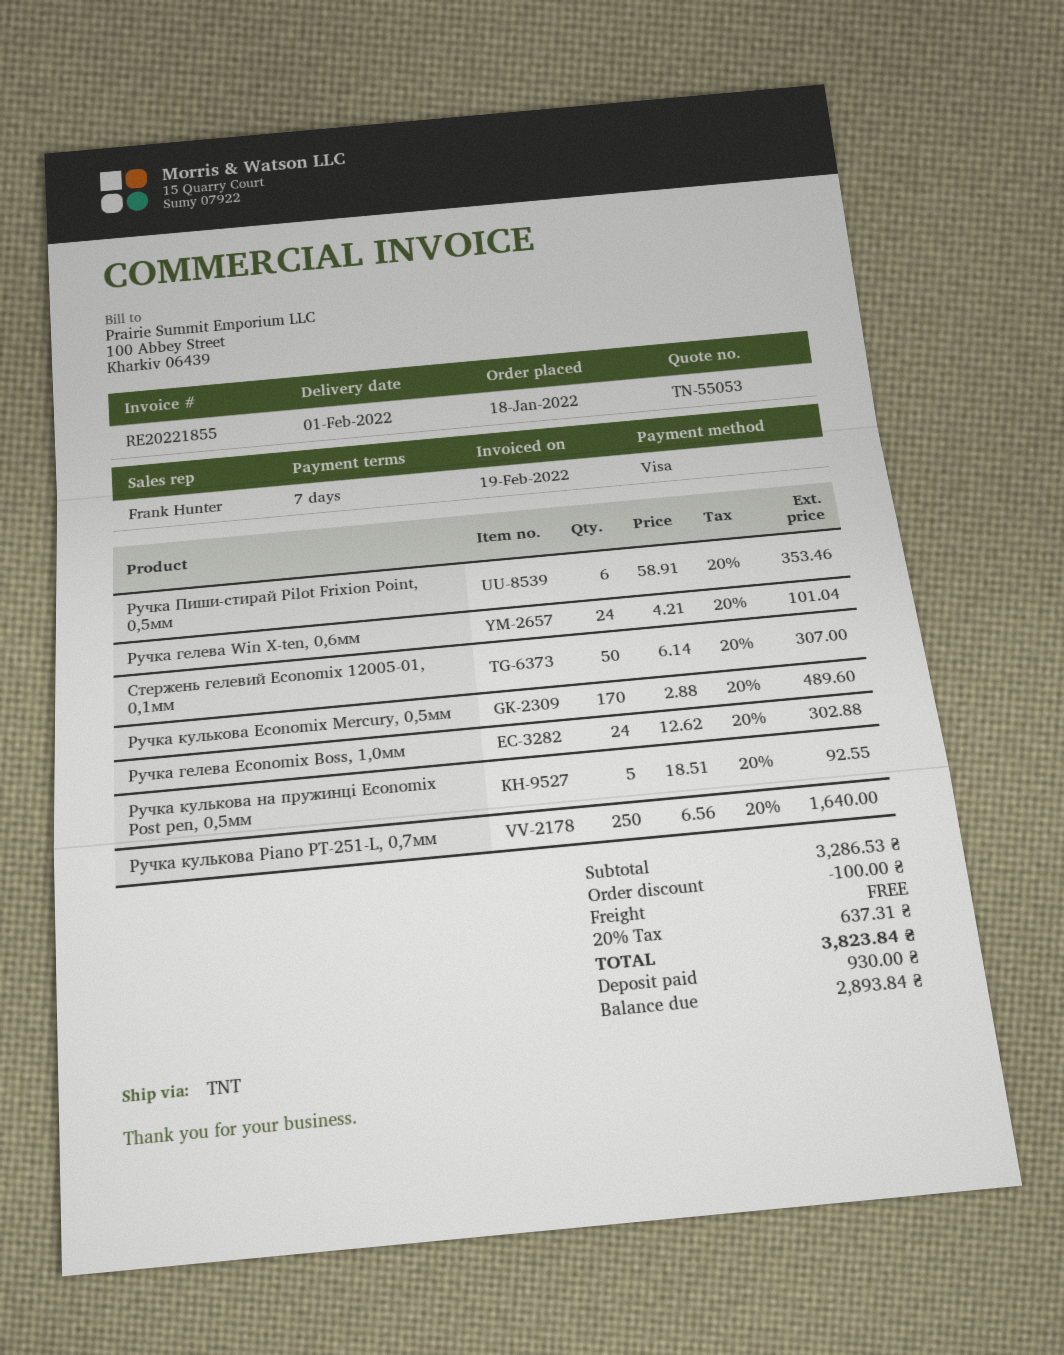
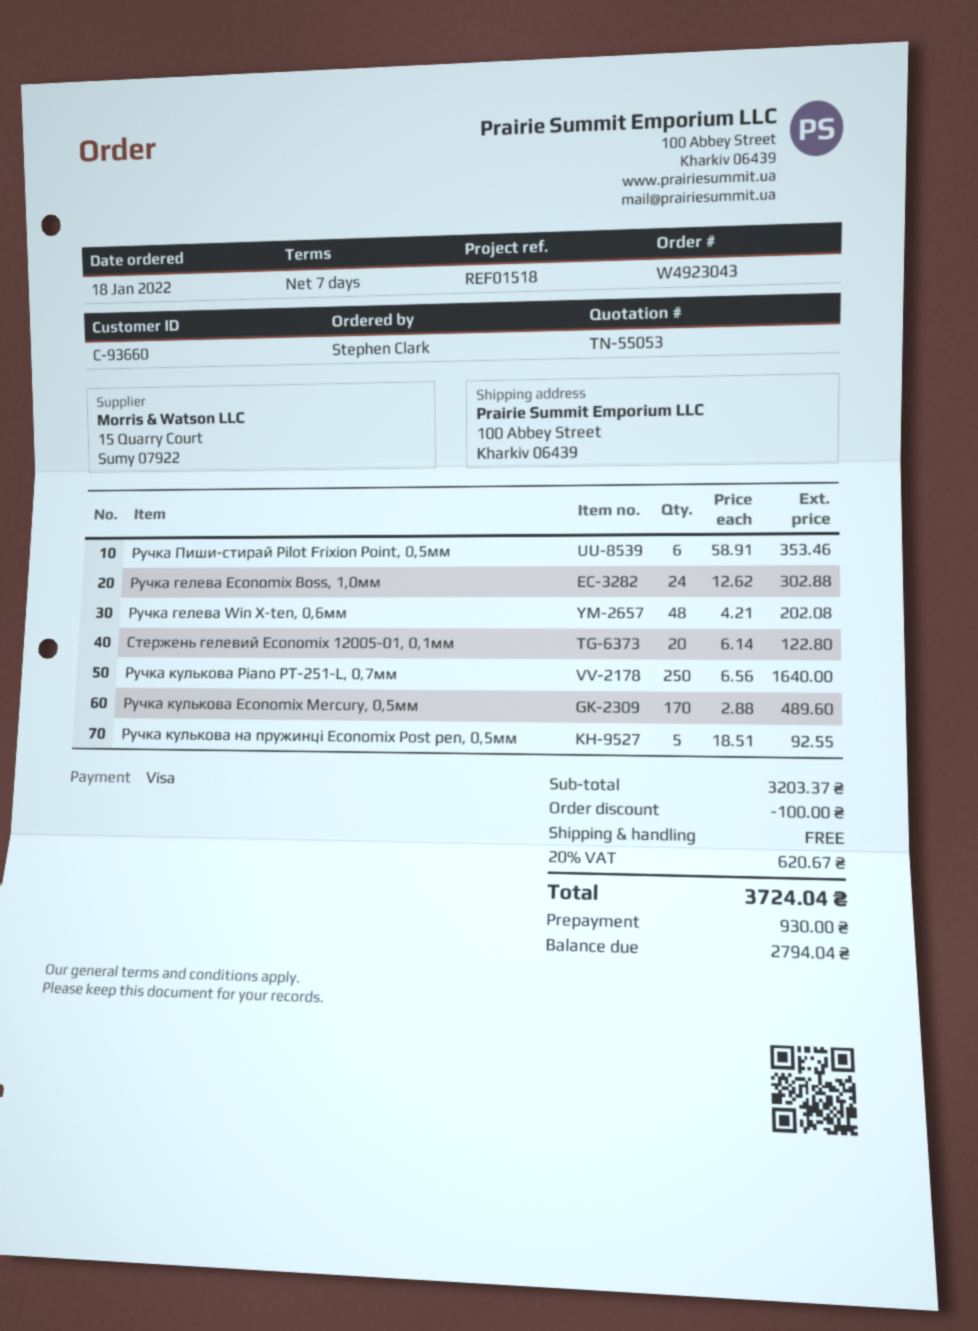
Ручка гелева Win X-ten, 0,6мм: 24 x 4.21 = 101.04 -> 48 x 4.21 = 202.08
Стержень гелевий Economix 12005-01, 0,1мм: 50 x 6.14 = 307.00 -> 20 x 6.14 = 122.80
subtotal: 3286.53 -> 3203.37
tax: 20% = 637.31 -> 20% = 620.67
total: 3823.84 -> 3724.04
balance: 2893.84 -> 2794.04

